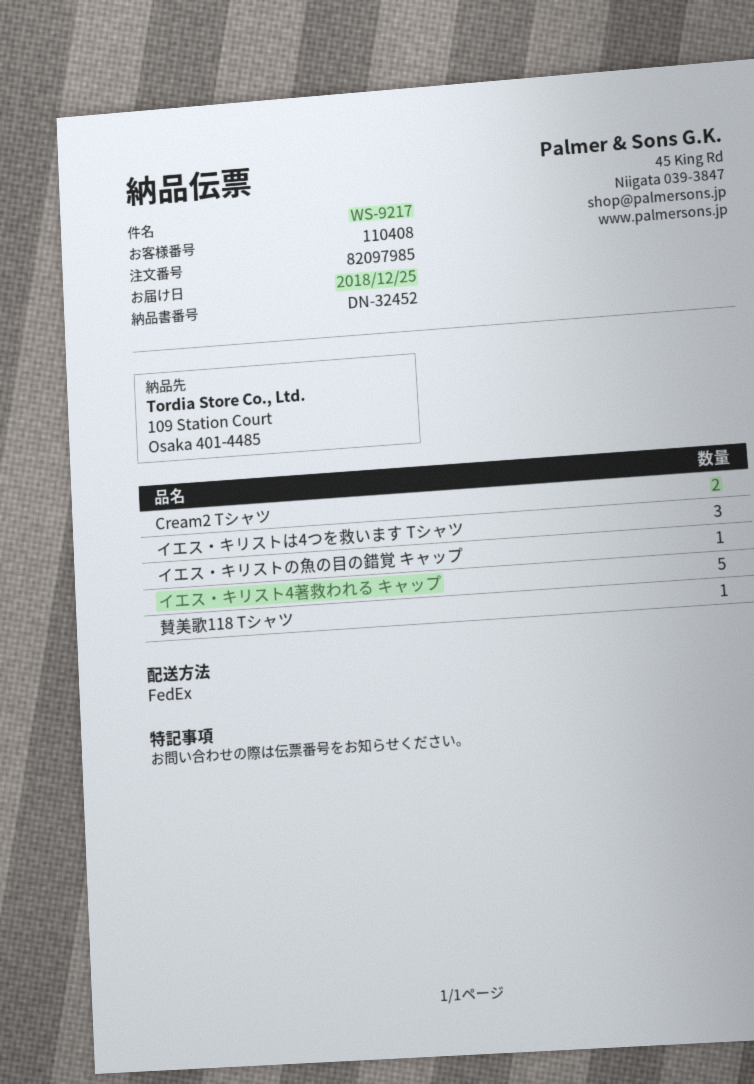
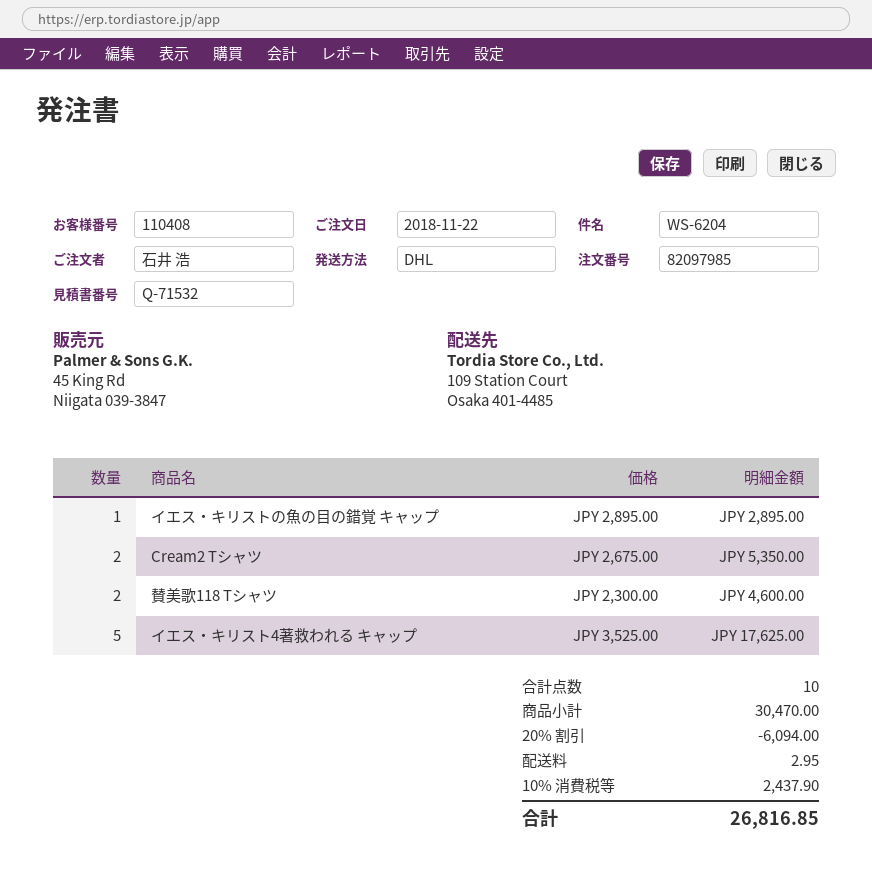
reference: WS-9217 -> WS-6204
shipping method: FedEx -> DHL
イエス・キリストは4つを救います Tシャツ: 3 -> none
賛美歌118 Tシャツ: 1 -> 2

